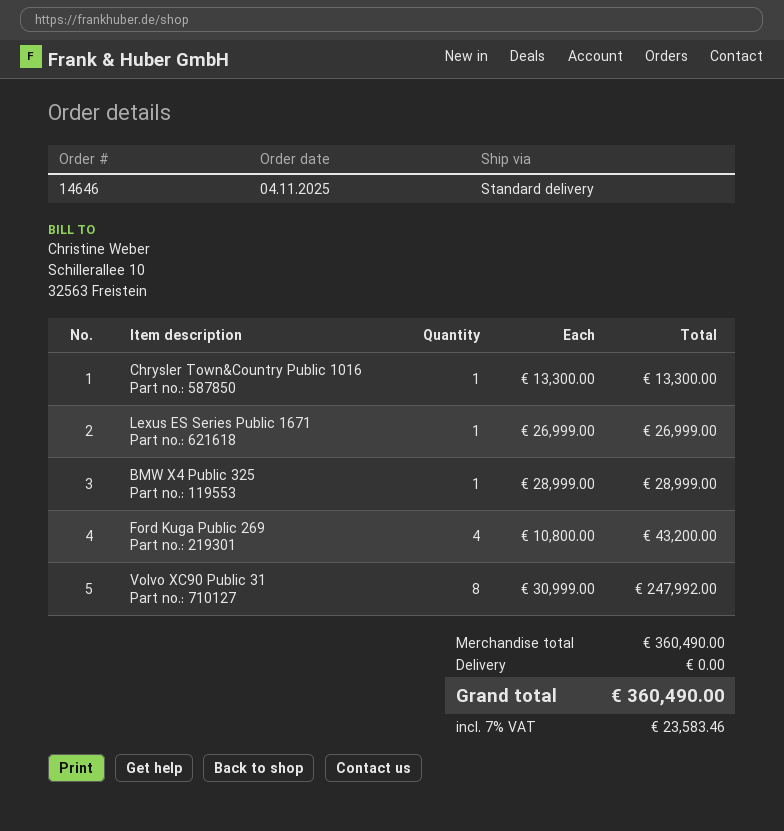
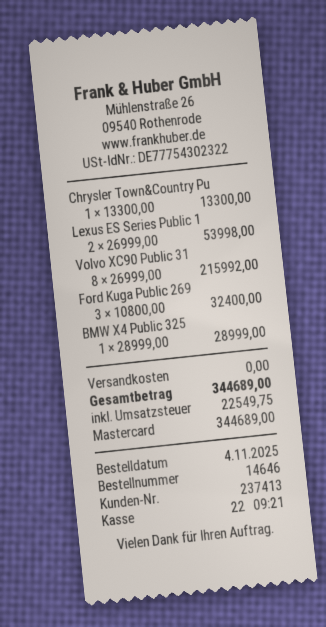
Lexus ES Series Public 1671: 1 x 26999.00 = 26999.00 -> 2 x 26999.00 = 53998.00
Ford Kuga Public 269: 4 x 10800.00 = 43200.00 -> 3 x 10800.00 = 32400.00
Volvo XC90 Public 31: 8 x 30999.00 = 247992.00 -> 8 x 26999.00 = 215992.00
tax: 23583.46 -> 22549.75
total: 360490.00 -> 344689.00

